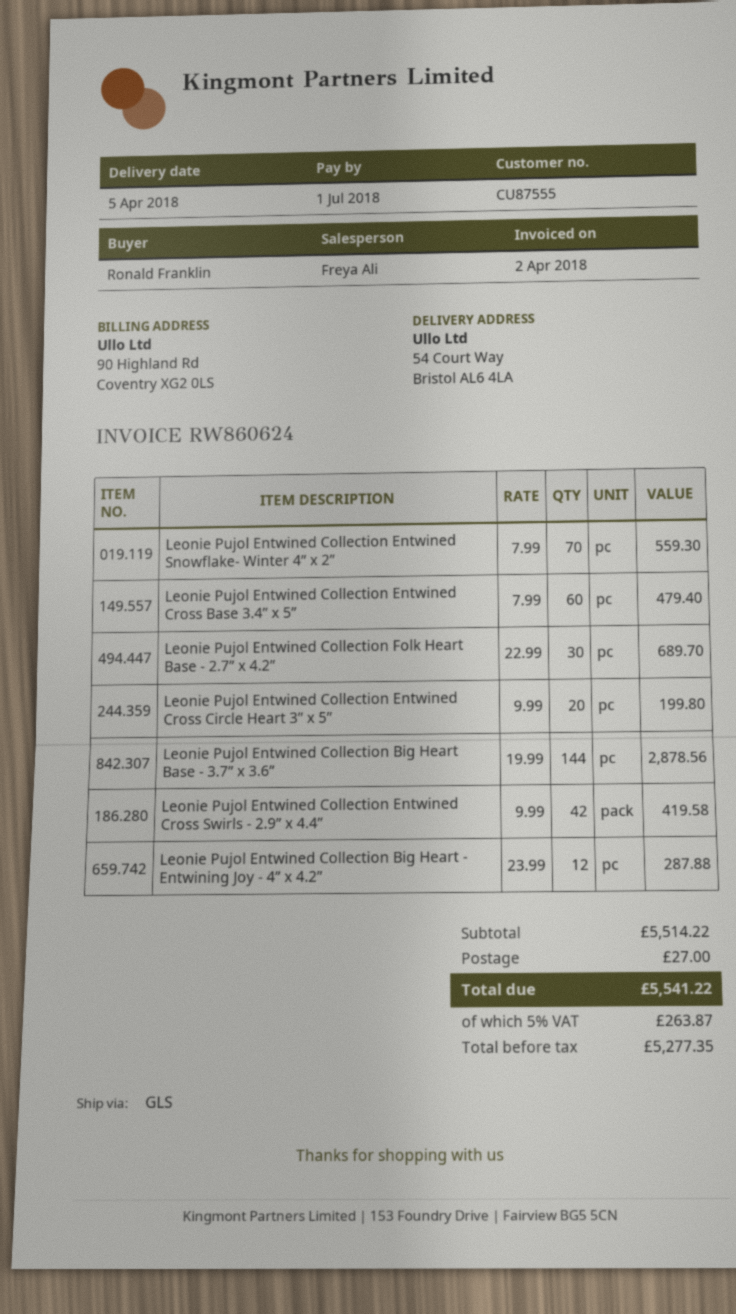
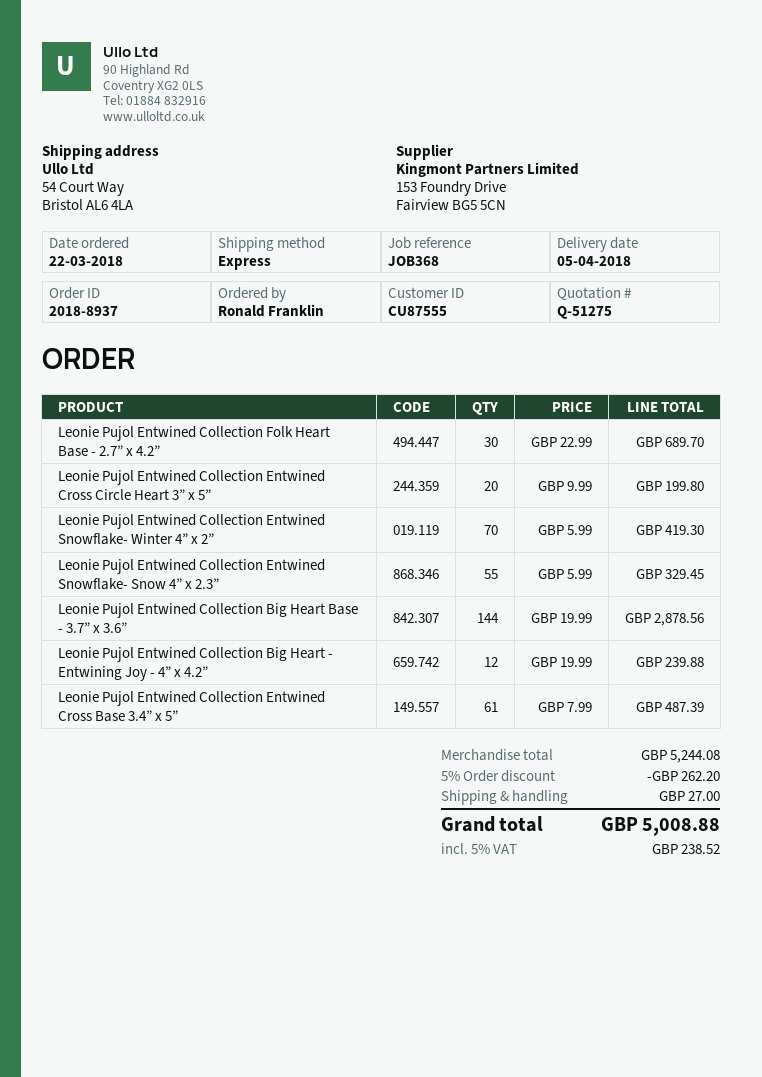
shipping method: GLS -> express
Leonie Pujol Entwined Collection Entwined Snowflake- Winter 4” x 2”: 70 x 7.99 = 559.30 -> 70 x 5.99 = 419.30
Leonie Pujol Entwined Collection Entwined Cross Base 3.4” x 5”: 60 x 7.99 = 479.40 -> 61 x 7.99 = 487.39
Leonie Pujol Entwined Collection Entwined Cross Swirls - 2.9” x 4.4”: 42 x 9.99 = 419.58 -> none
Leonie Pujol Entwined Collection Big Heart - Entwining Joy - 4” x 4.2”: 12 x 23.99 = 287.88 -> 12 x 19.99 = 239.88
Leonie Pujol Entwined Collection Entwined Snowflake- Snow 4” x 2.3”: none -> 55 x 5.99 = 329.45
subtotal: 5514.22 -> 5244.08
discount: none -> 5% = 262.20
tax: 5% = 263.87 -> 5% = 238.52
total: 5541.22 -> 5008.88

